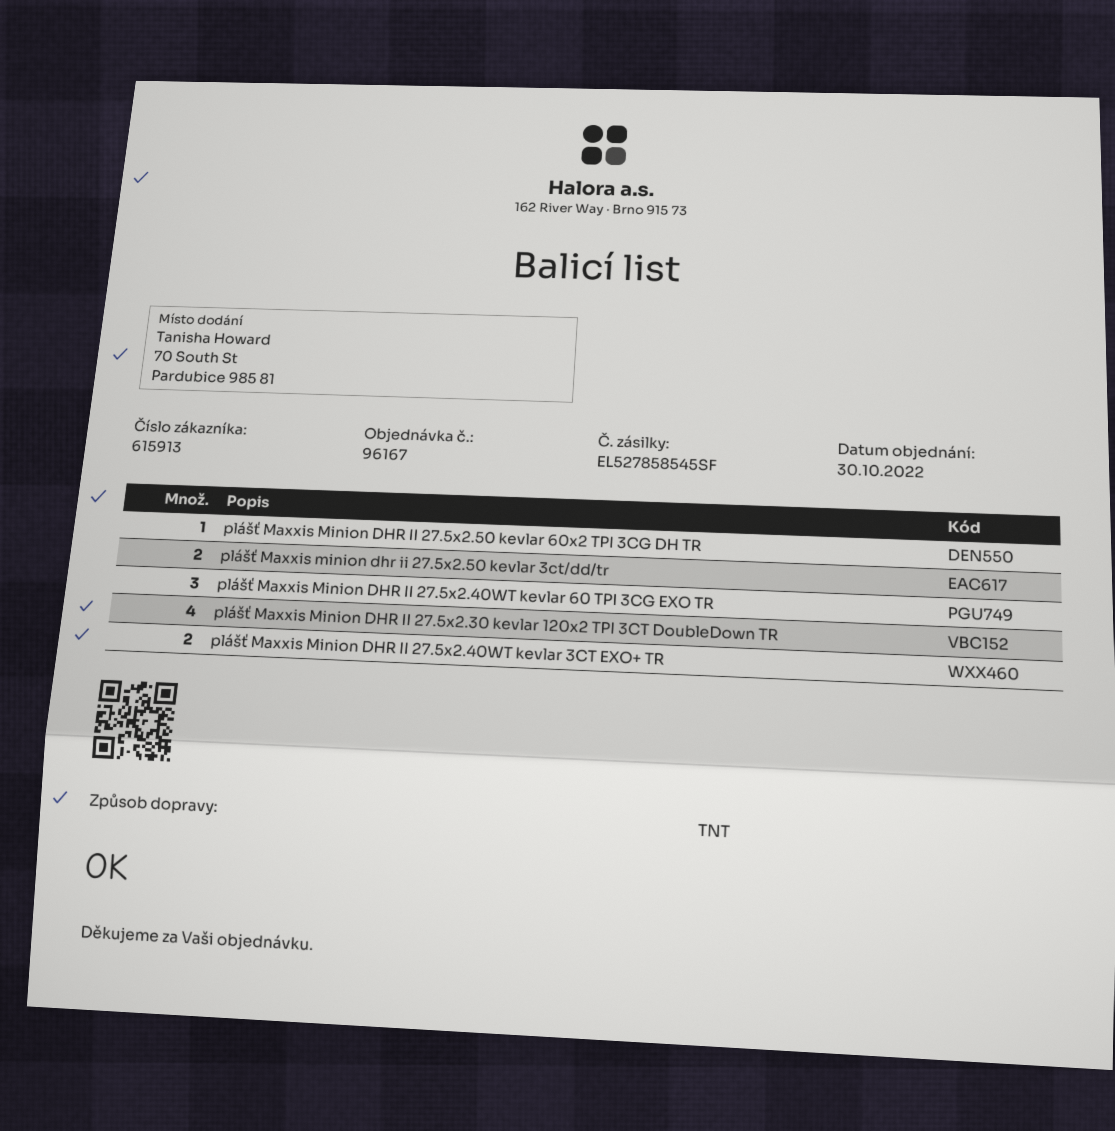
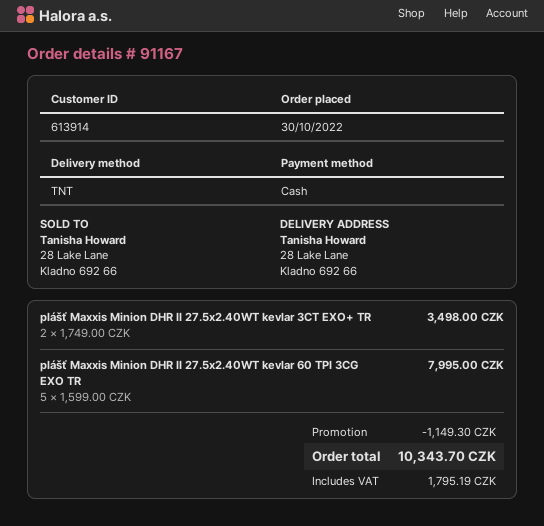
order number: 96167 -> 91167
customer number: 615913 -> 613914
ship to: 70 South St, Pardubice 985 81 -> 28 Lake Lane, Kladno 692 66
plášť Maxxis Minion DHR II 27.5x2.50 kevlar 60x2 TPI 3CG DH TR: 1 -> none
plášť Maxxis minion dhr ii 27.5x2.50 kevlar 3ct/dd/tr: 2 -> none
plášť Maxxis Minion DHR II 27.5x2.40WT kevlar 60 TPI 3CG EXO TR: 3 -> 5
plášť Maxxis Minion DHR II 27.5x2.30 kevlar 120x2 TPI 3CT DoubleDown TR: 4 -> none

